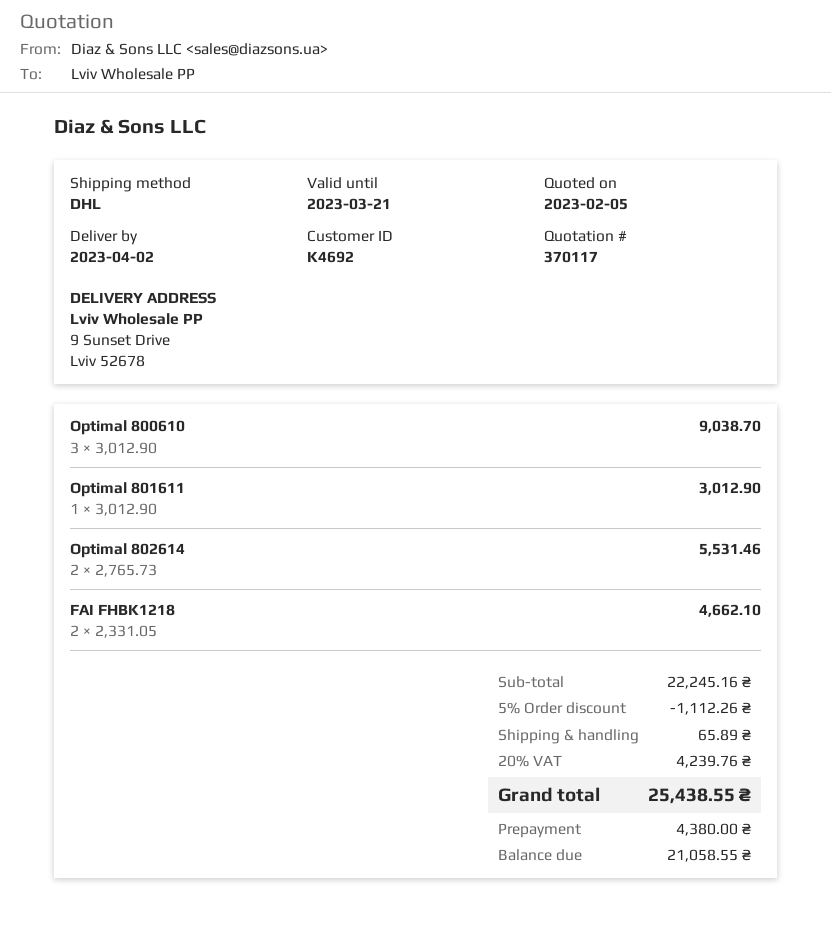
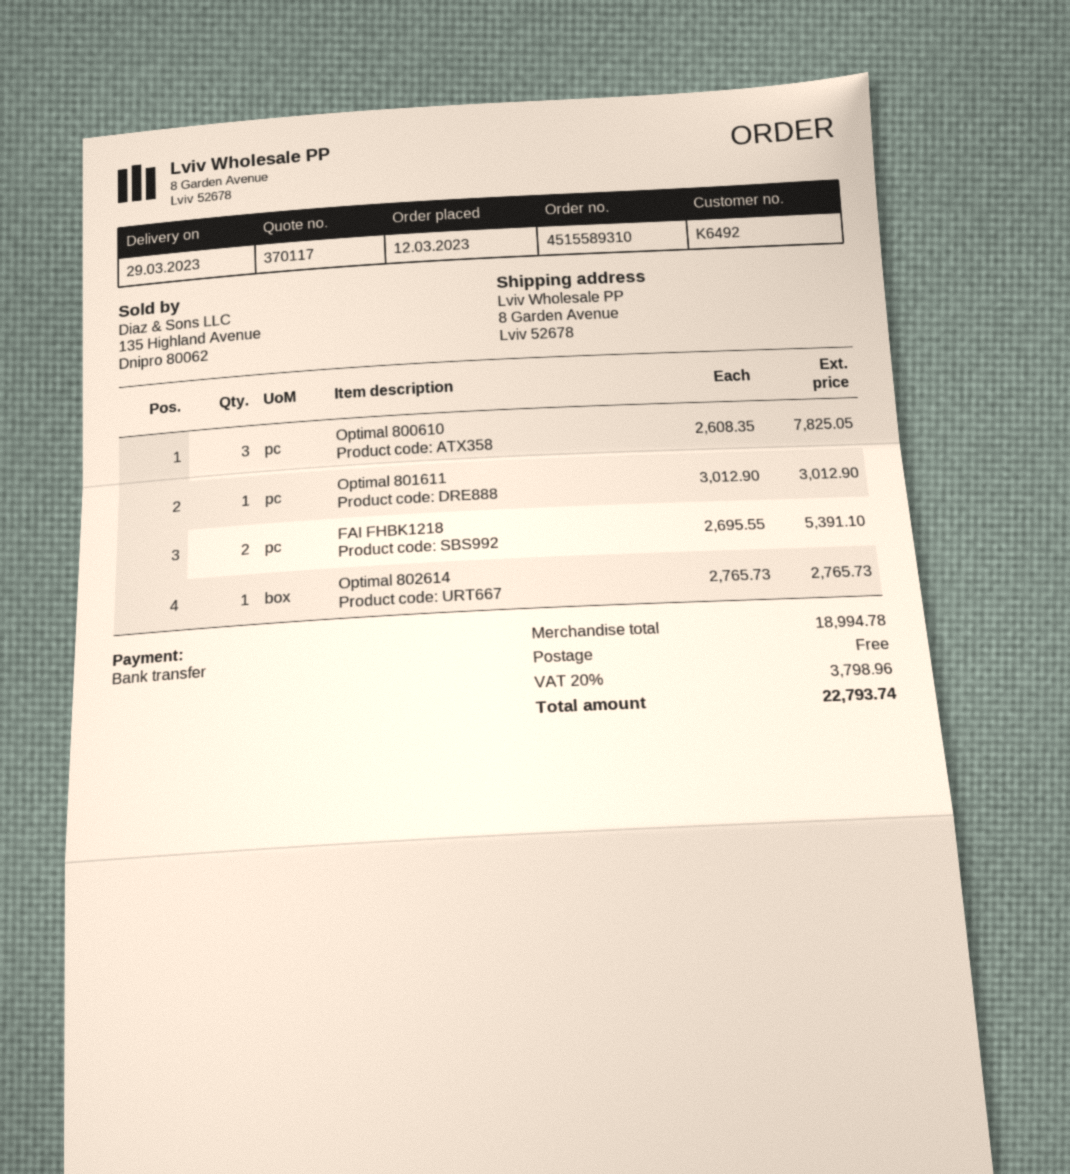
delivery date: 2023-04-02 -> 2023-03-29
customer number: K4692 -> K6492
ship to: 9 Sunset Drive, Lviv 52678 -> 8 Garden Avenue, Lviv 52678
Optimal 800610: 3 x 3012.90 = 9038.70 -> 3 x 2608.35 = 7825.05
Optimal 802614: 2 x 2765.73 = 5531.46 -> 1 x 2765.73 = 2765.73
FAI FHBK1218: 2 x 2331.05 = 4662.10 -> 2 x 2695.55 = 5391.10
subtotal: 22245.16 -> 18994.78
discount: 5% = 1112.26 -> none
shipping: 65.89 -> 0.00
tax: 20% = 4239.76 -> 20% = 3798.96
total: 25438.55 -> 22793.74

